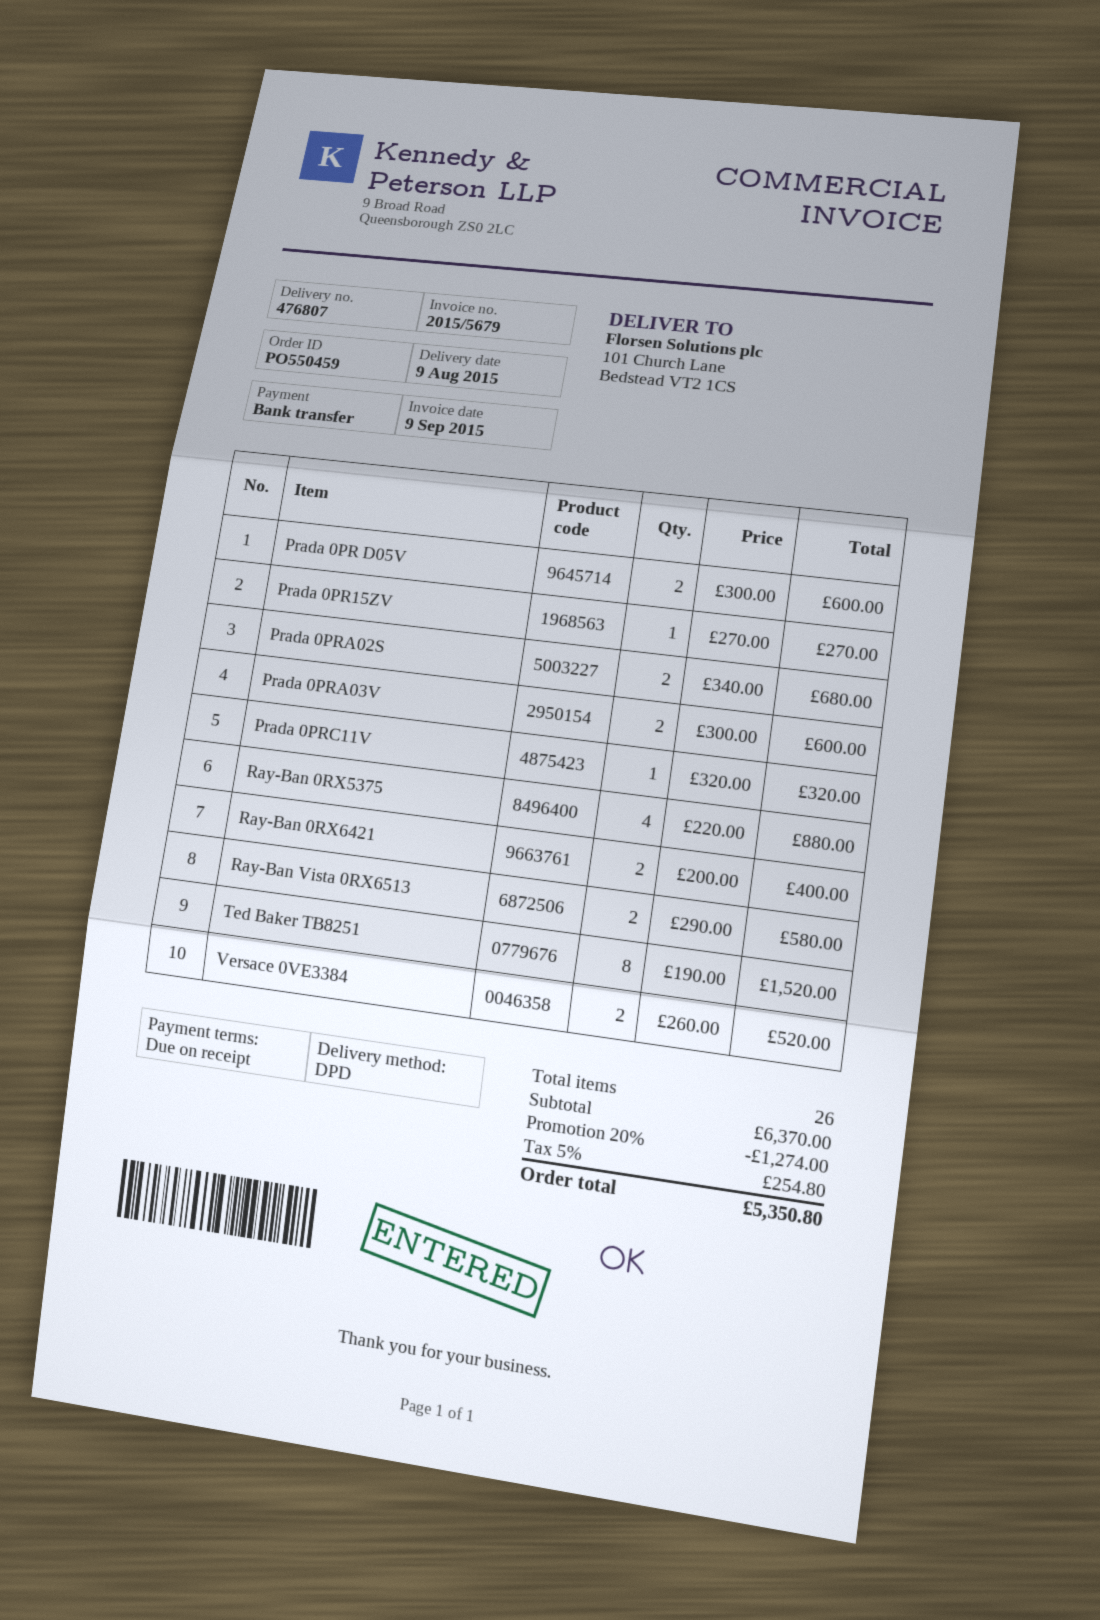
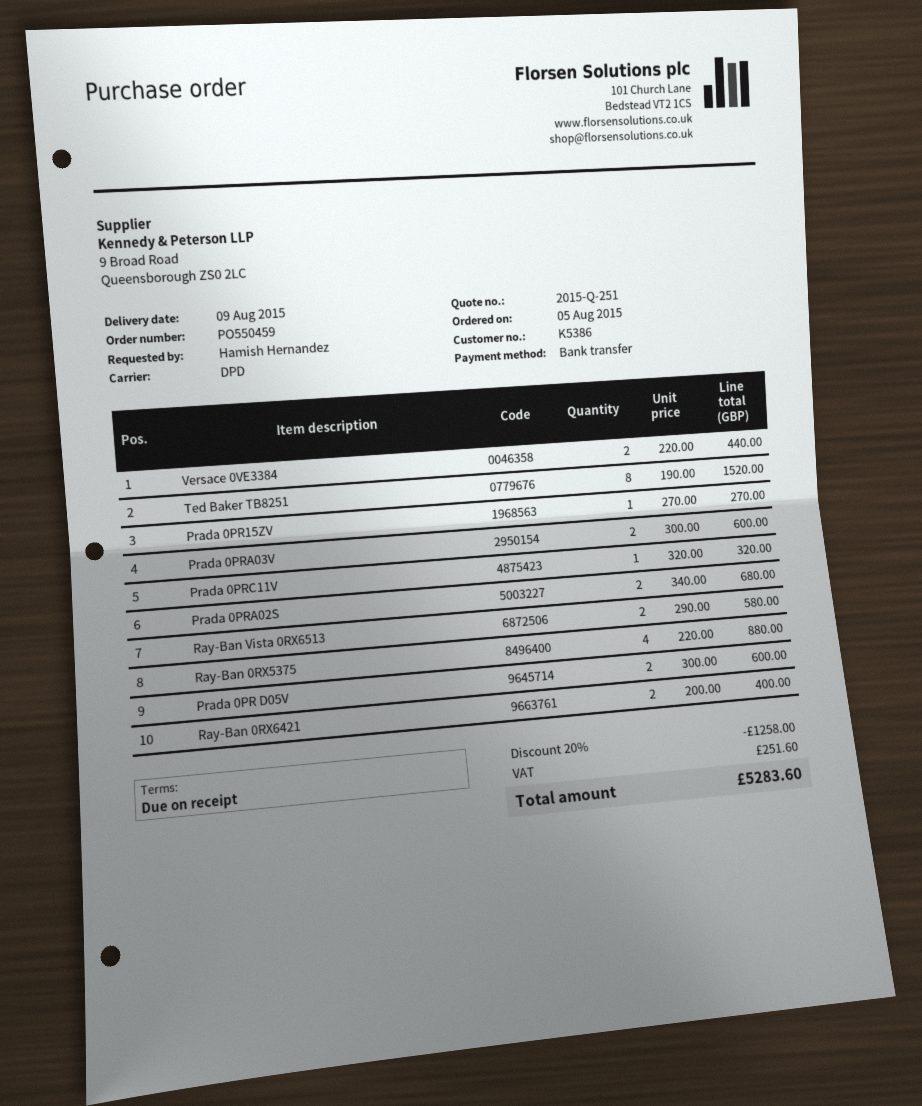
Versace 0VE3384: 2 x 260.00 = 520.00 -> 2 x 220.00 = 440.00
discount: 20% = 1274.00 -> 20% = 1258.00
tax: 254.80 -> 251.60
total: 5350.80 -> 5283.60

